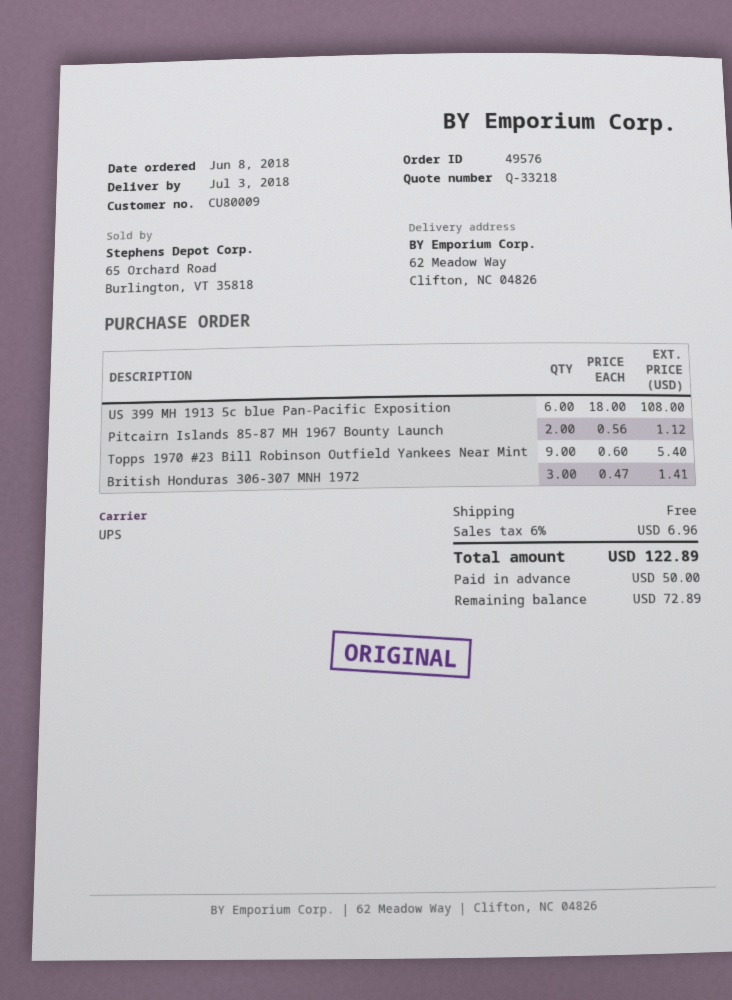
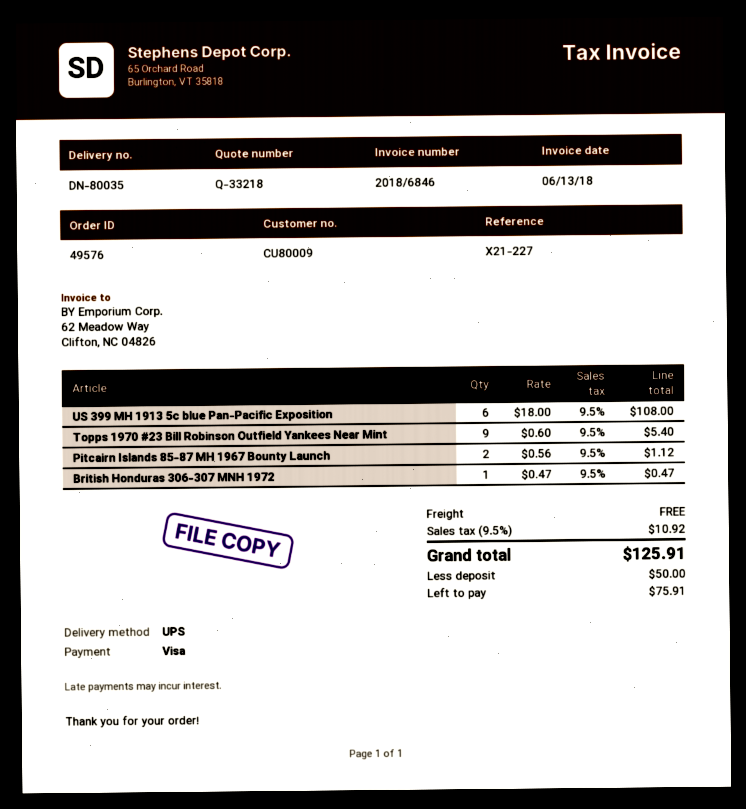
British Honduras 306-307 MNH 1972: 3 x 0.47 = 1.41 -> 1 x 0.47 = 0.47
tax: 6% = 6.96 -> 9.5% = 10.92
total: 122.89 -> 125.91
balance: 72.89 -> 75.91

